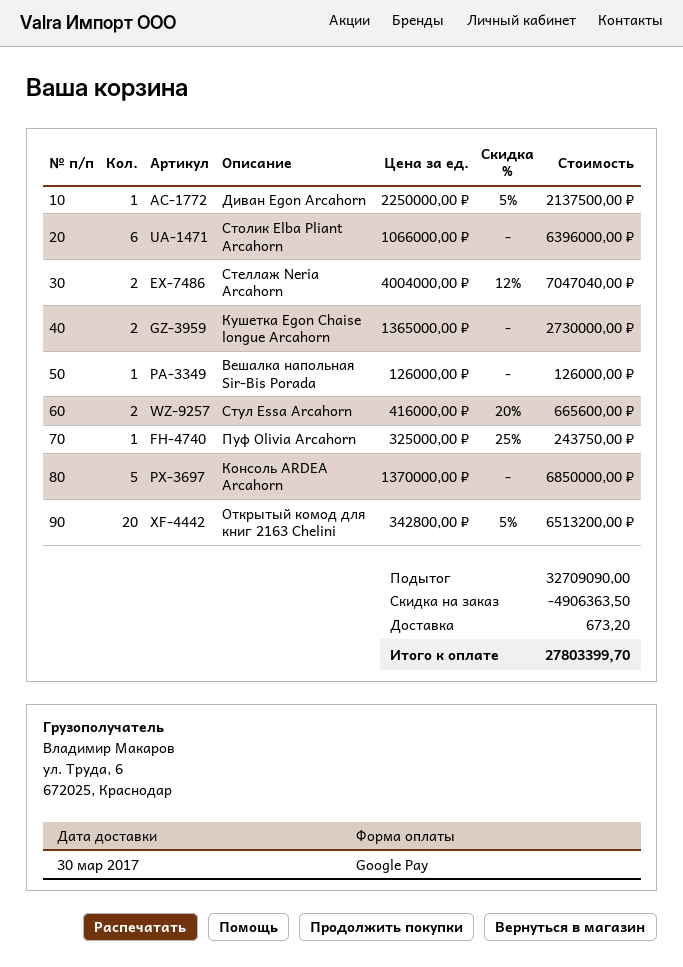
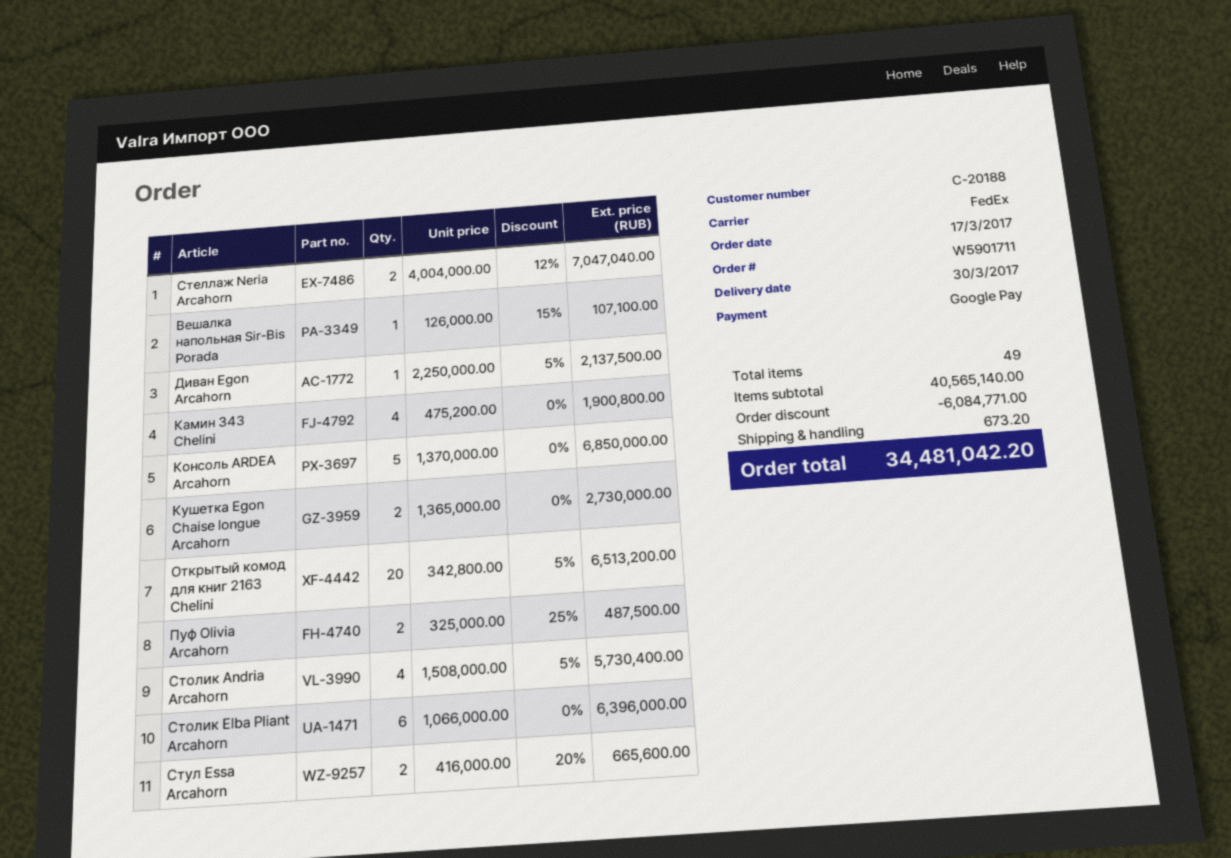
Вешалка напольная Sir-Bis Porada: 1 x 126000.00 = 126000.00 -> 1 x 126000.00 - 15% = 107100.00
Пуф Olivia Arcahorn: 1 x 325000.00 - 25% = 243750.00 -> 2 x 325000.00 - 25% = 487500.00
Камин 343 Chelini: none -> 4 x 475200.00 = 1900800.00
Столик Andria Arcahorn: none -> 4 x 1508000.00 - 5% = 5730400.00
subtotal: 32709090.00 -> 40565140.00
discount: 4906363.50 -> 6084771.00
total: 27803399.70 -> 34481042.20

